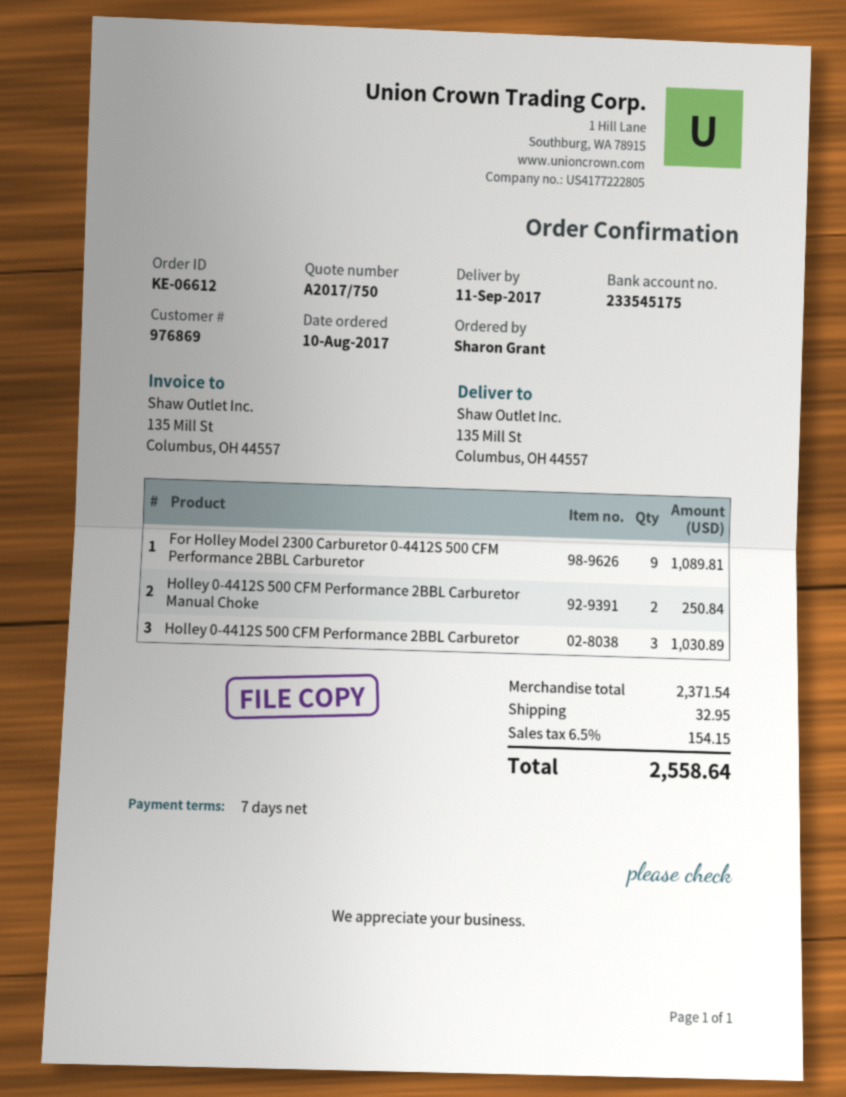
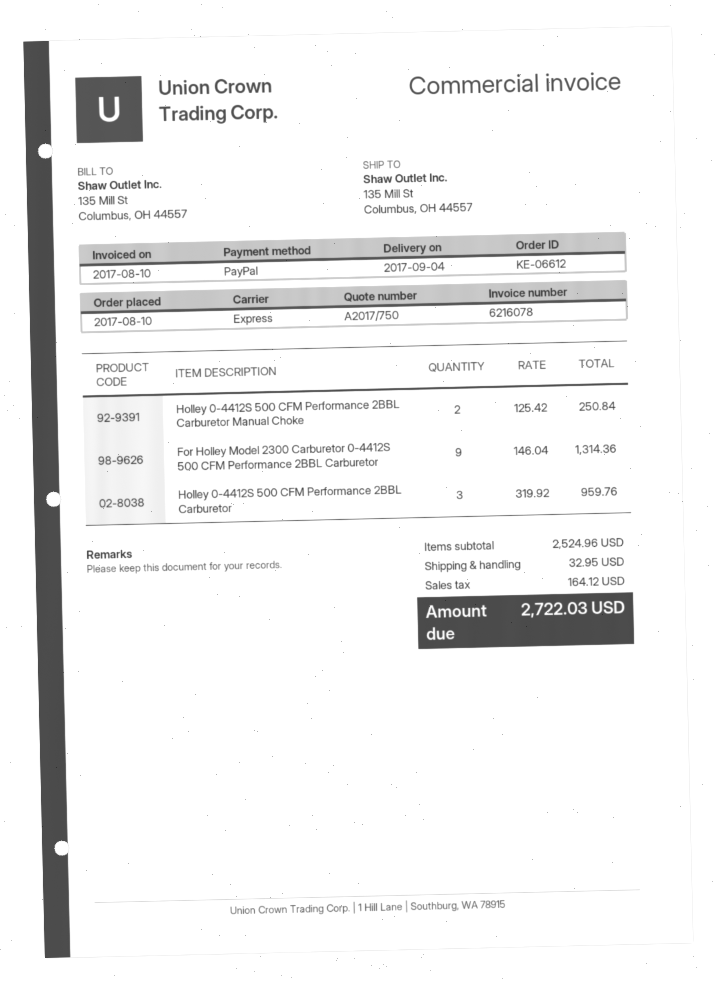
delivery date: 2017-09-11 -> 2017-09-04
For Holley Model 2300 Carburetor 0-4412S 500 CFM Performance 2BBL Carburetor: 9 for 1089.81 -> 9 for 1314.36
Holley 0-4412S 500 CFM Performance 2BBL Carburetor: 3 for 1030.89 -> 3 for 959.76
subtotal: 2371.54 -> 2524.96
tax: 154.15 -> 164.12
total: 2558.64 -> 2722.03

